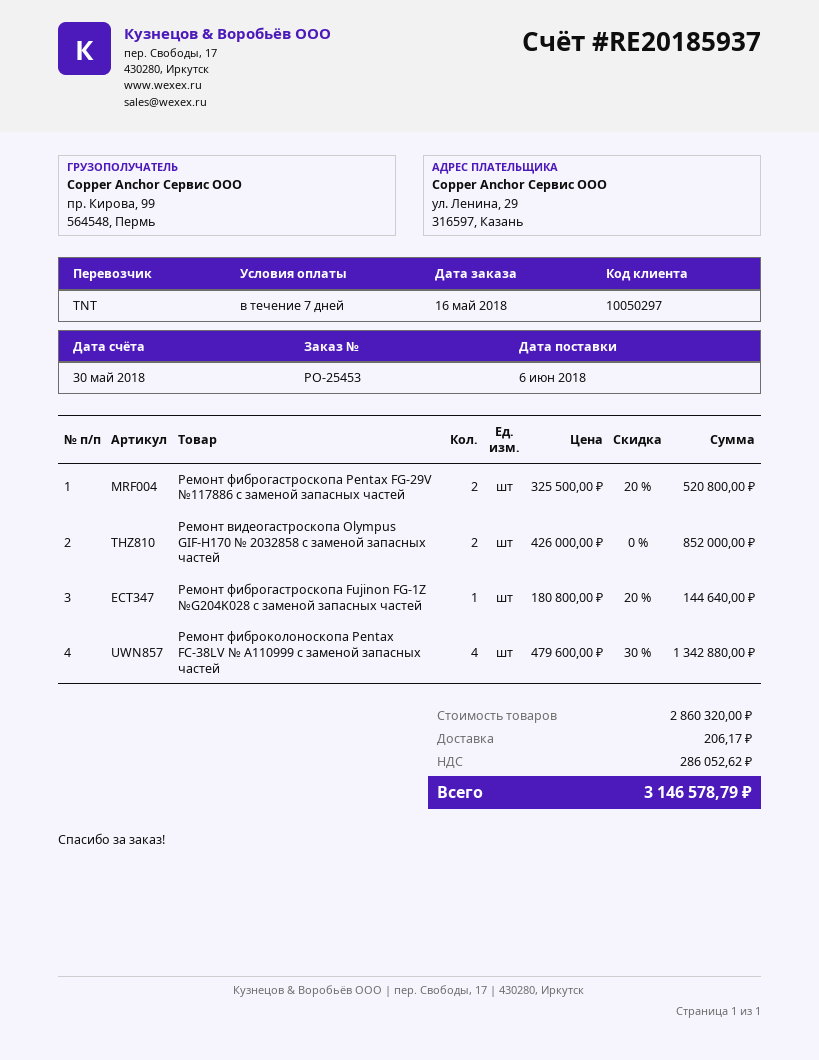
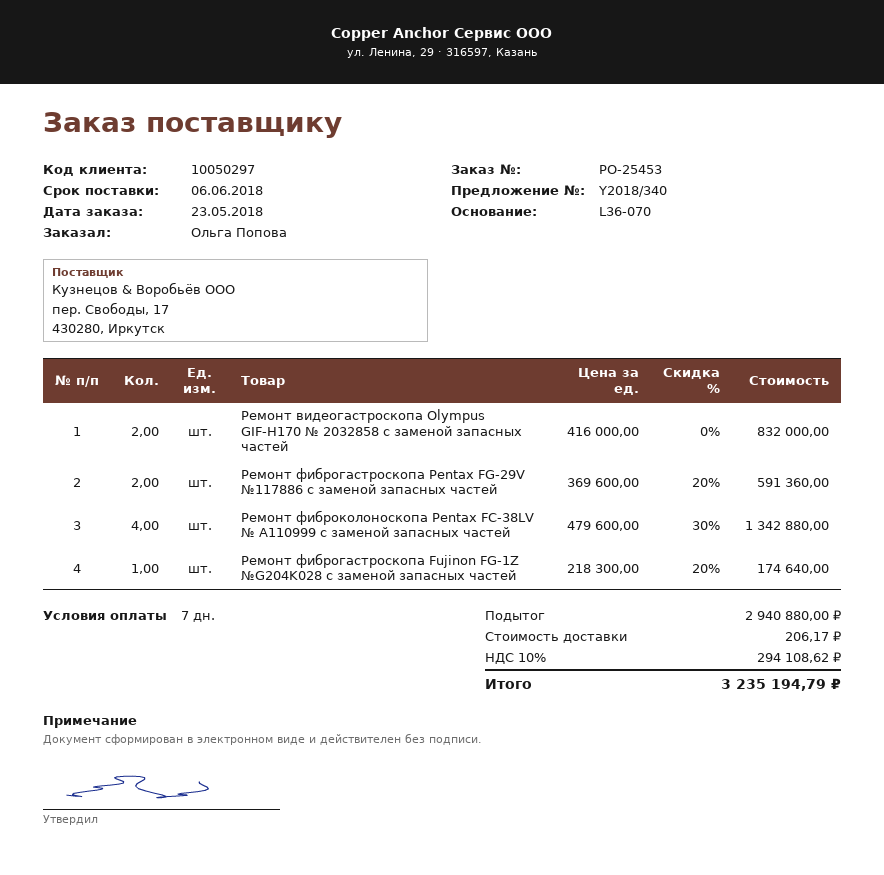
order date: 2018-05-16 -> 2018-05-23
Ремонт фиброгастроскопа Pentax FG-29V №117886 с заменой запасных частей: 2 x 325500.00 - 20% = 520800.00 -> 2 x 369600.00 - 20% = 591360.00
Ремонт видеогастроскопа Olympus GIF-H170 № 2032858 с заменой запасных частей: 2 x 426000.00 = 852000.00 -> 2 x 416000.00 = 832000.00
Ремонт фиброгастроскопа Fujinon FG-1Z №G204K028 с заменой запасных частей: 1 x 180800.00 - 20% = 144640.00 -> 1 x 218300.00 - 20% = 174640.00
subtotal: 2860320.00 -> 2940880.00
tax: 286052.62 -> 294108.62
total: 3146578.79 -> 3235194.79

